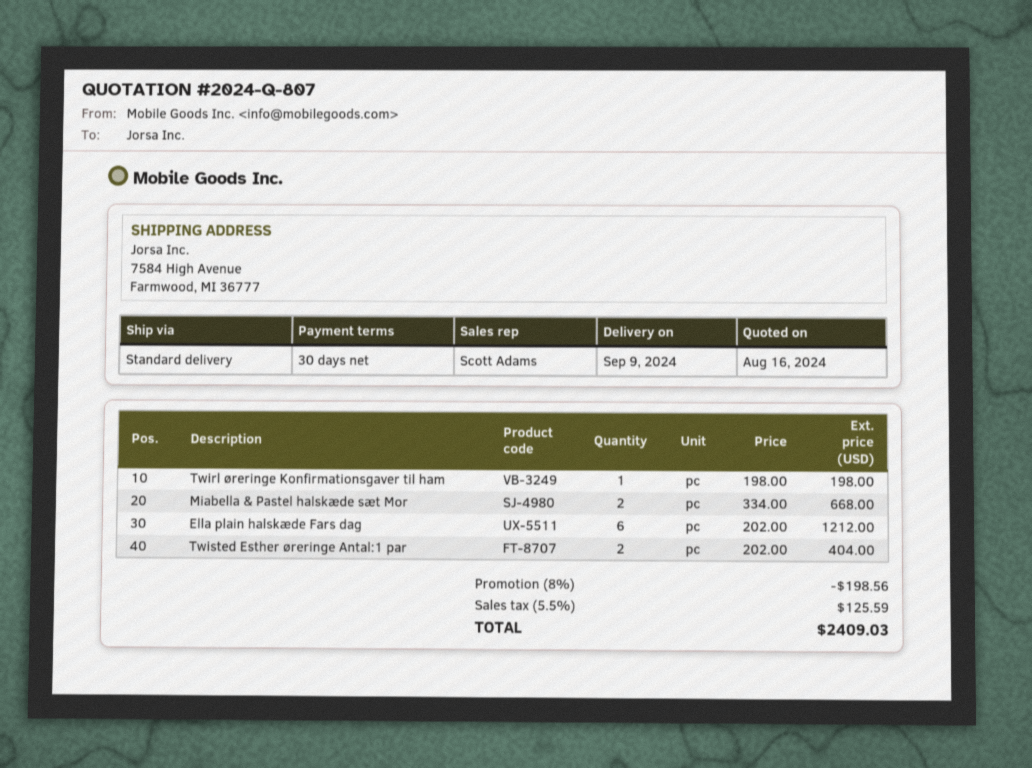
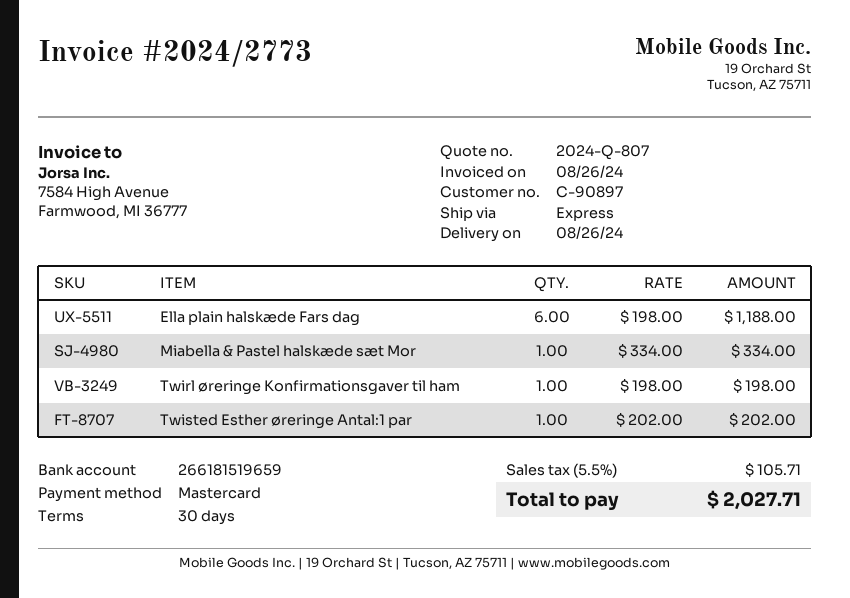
delivery date: 2024-09-09 -> 2024-08-26
shipping method: standard -> express
Miabella & Pastel halskæde sæt Mor: 2 x 334.00 = 668.00 -> 1 x 334.00 = 334.00
Ella plain halskæde Fars dag: 6 x 202.00 = 1212.00 -> 6 x 198.00 = 1188.00
Twisted Esther øreringe Antal:1 par: 2 x 202.00 = 404.00 -> 1 x 202.00 = 202.00
discount: 8% = 198.56 -> none
tax: 5.5% = 125.59 -> 5.5% = 105.71
total: 2409.03 -> 2027.71

